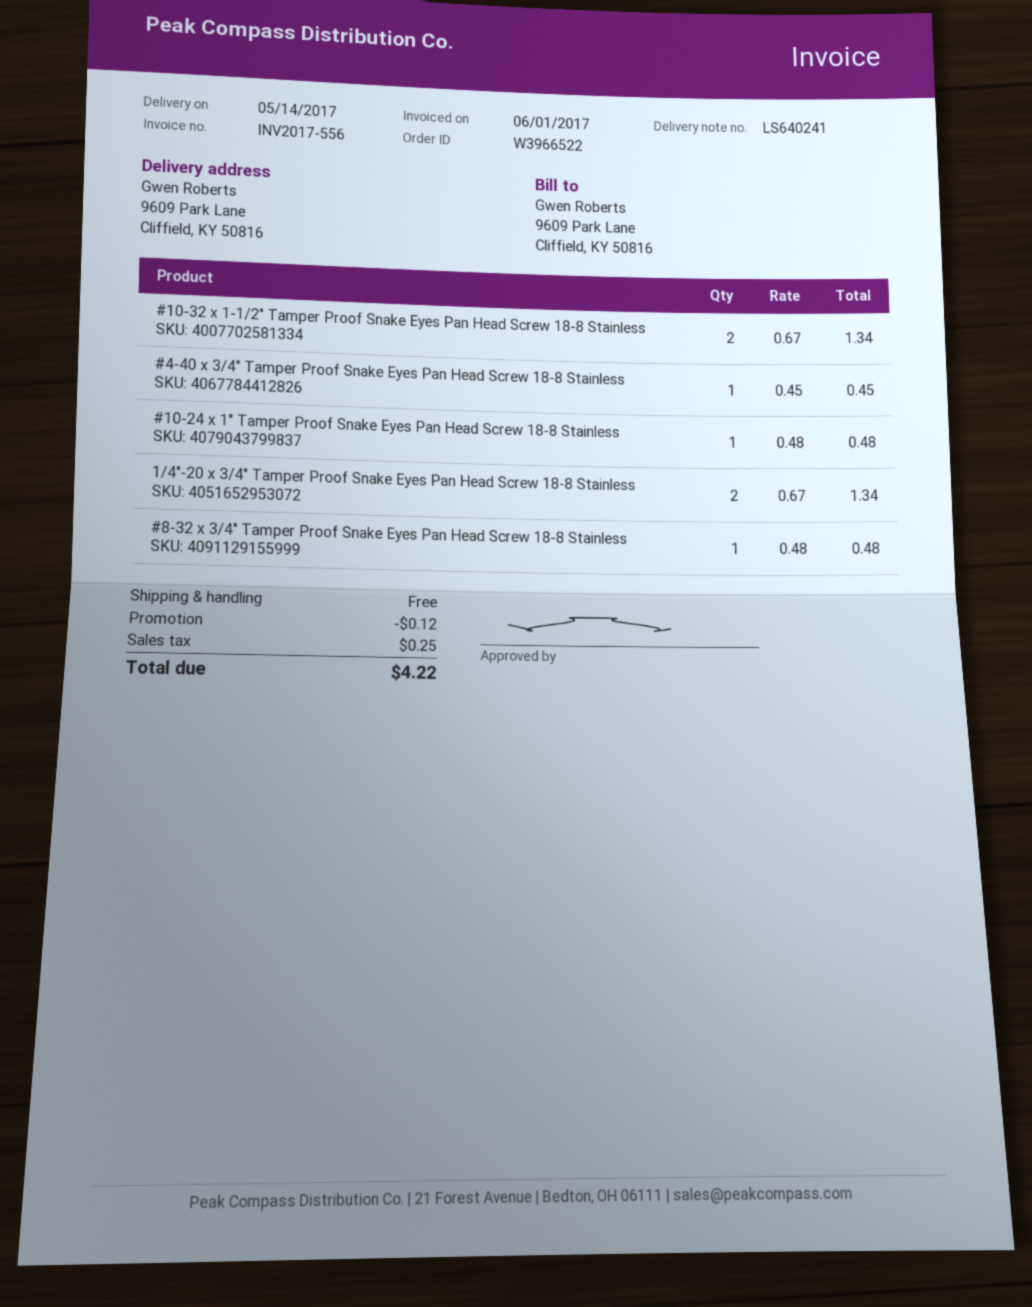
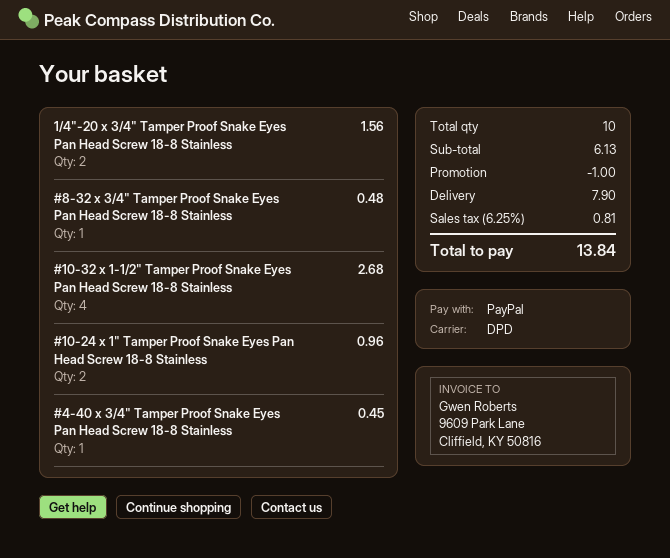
#10-32 x 1-1/2" Tamper Proof Snake Eyes Pan Head Screw 18-8 Stainless: 2 for 1.34 -> 4 for 2.68
#10-24 x 1" Tamper Proof Snake Eyes Pan Head Screw 18-8 Stainless: 1 for 0.48 -> 2 for 0.96
1/4"-20 x 3/4" Tamper Proof Snake Eyes Pan Head Screw 18-8 Stainless: 2 for 1.34 -> 2 for 1.56
discount: 0.12 -> 1.00
shipping: 0.00 -> 7.90
tax: 0.25 -> 0.81
total: 4.22 -> 13.84

